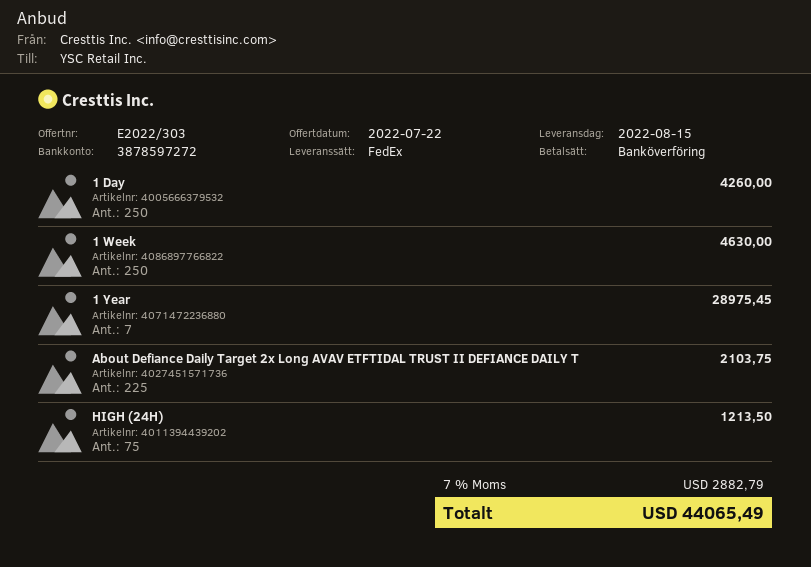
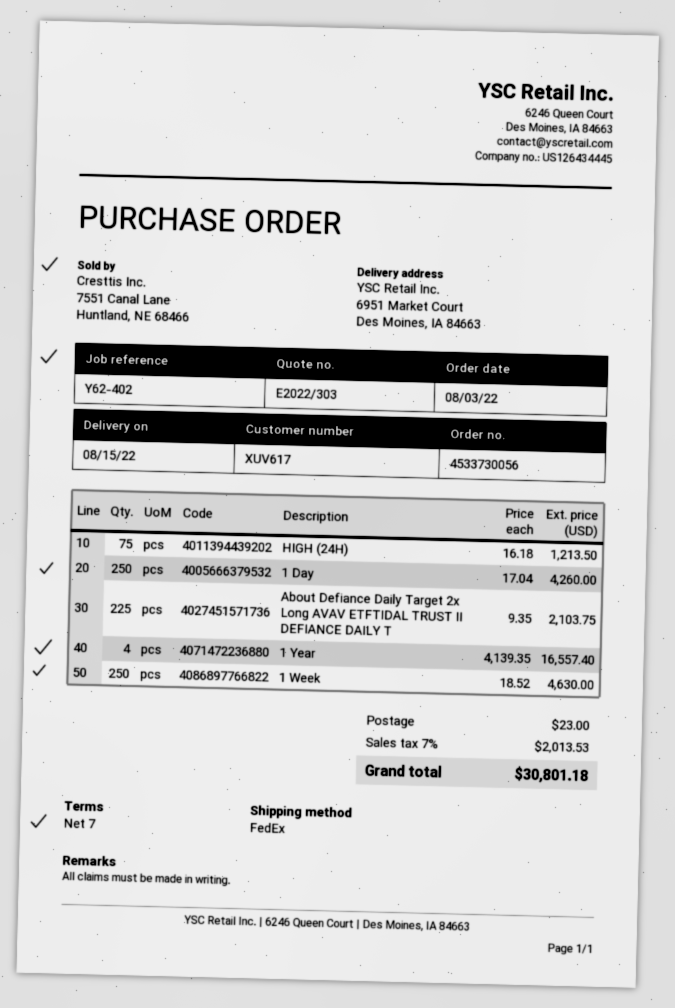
1 Year: 7 for 28975.45 -> 4 for 16557.40
shipping: none -> 23.00
tax: 7% = 2882.79 -> 7% = 2013.53
total: 44065.49 -> 30801.18

